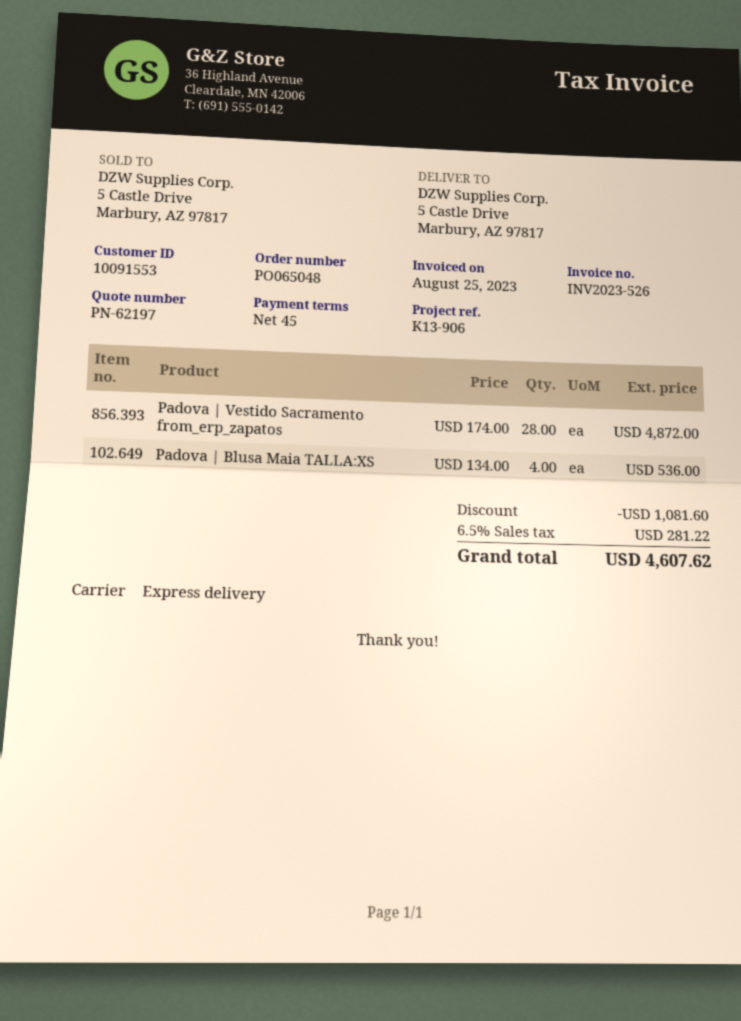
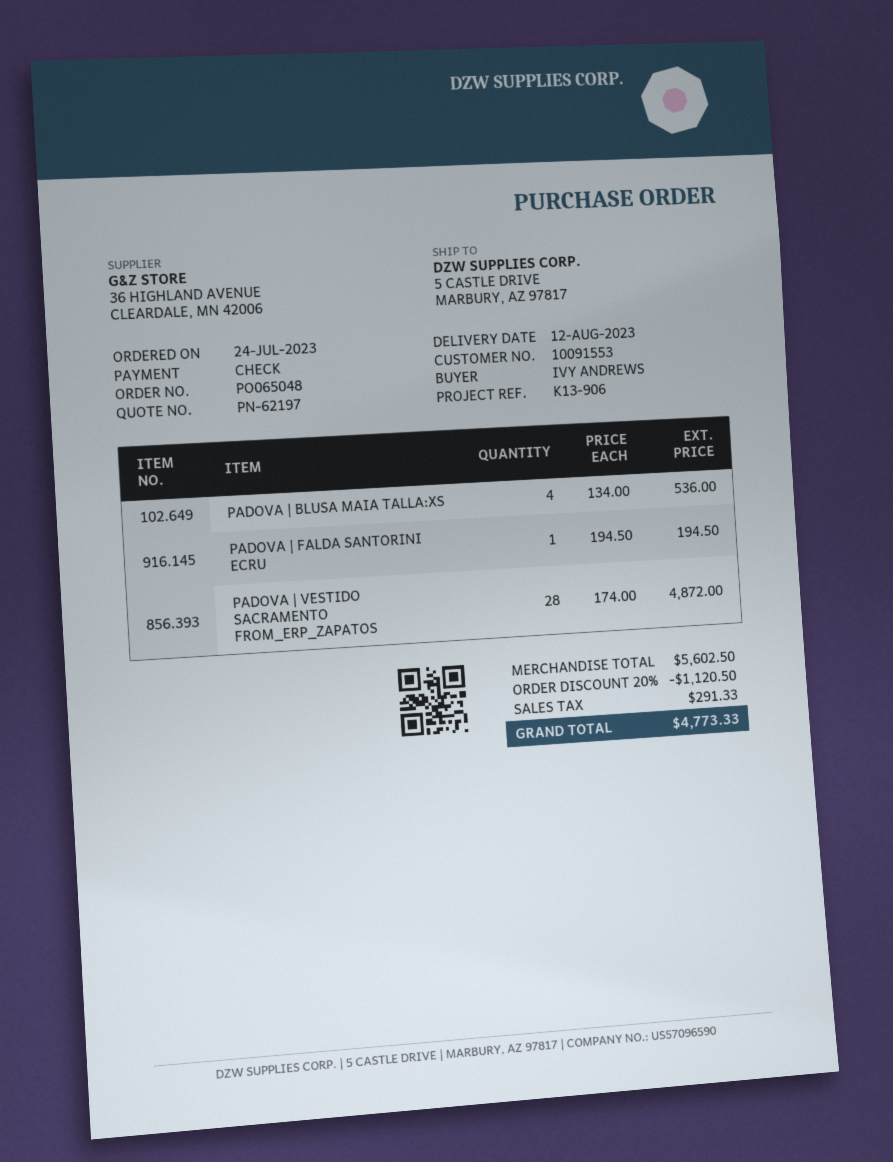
PADOVA | FALDA SANTORINI ECRU: none -> 1 x 194.50 = 194.50
discount: 1081.60 -> 1120.50
tax: 281.22 -> 291.33
total: 4607.62 -> 4773.33

